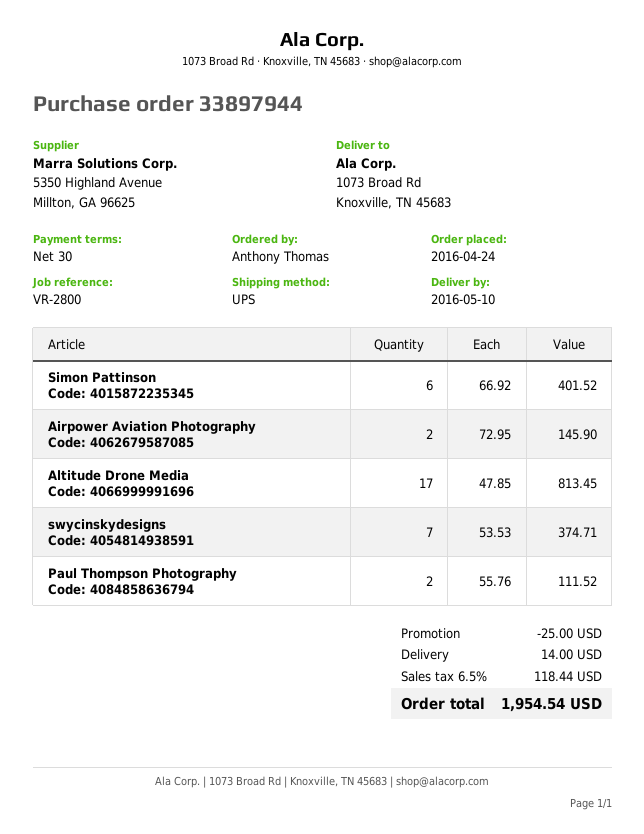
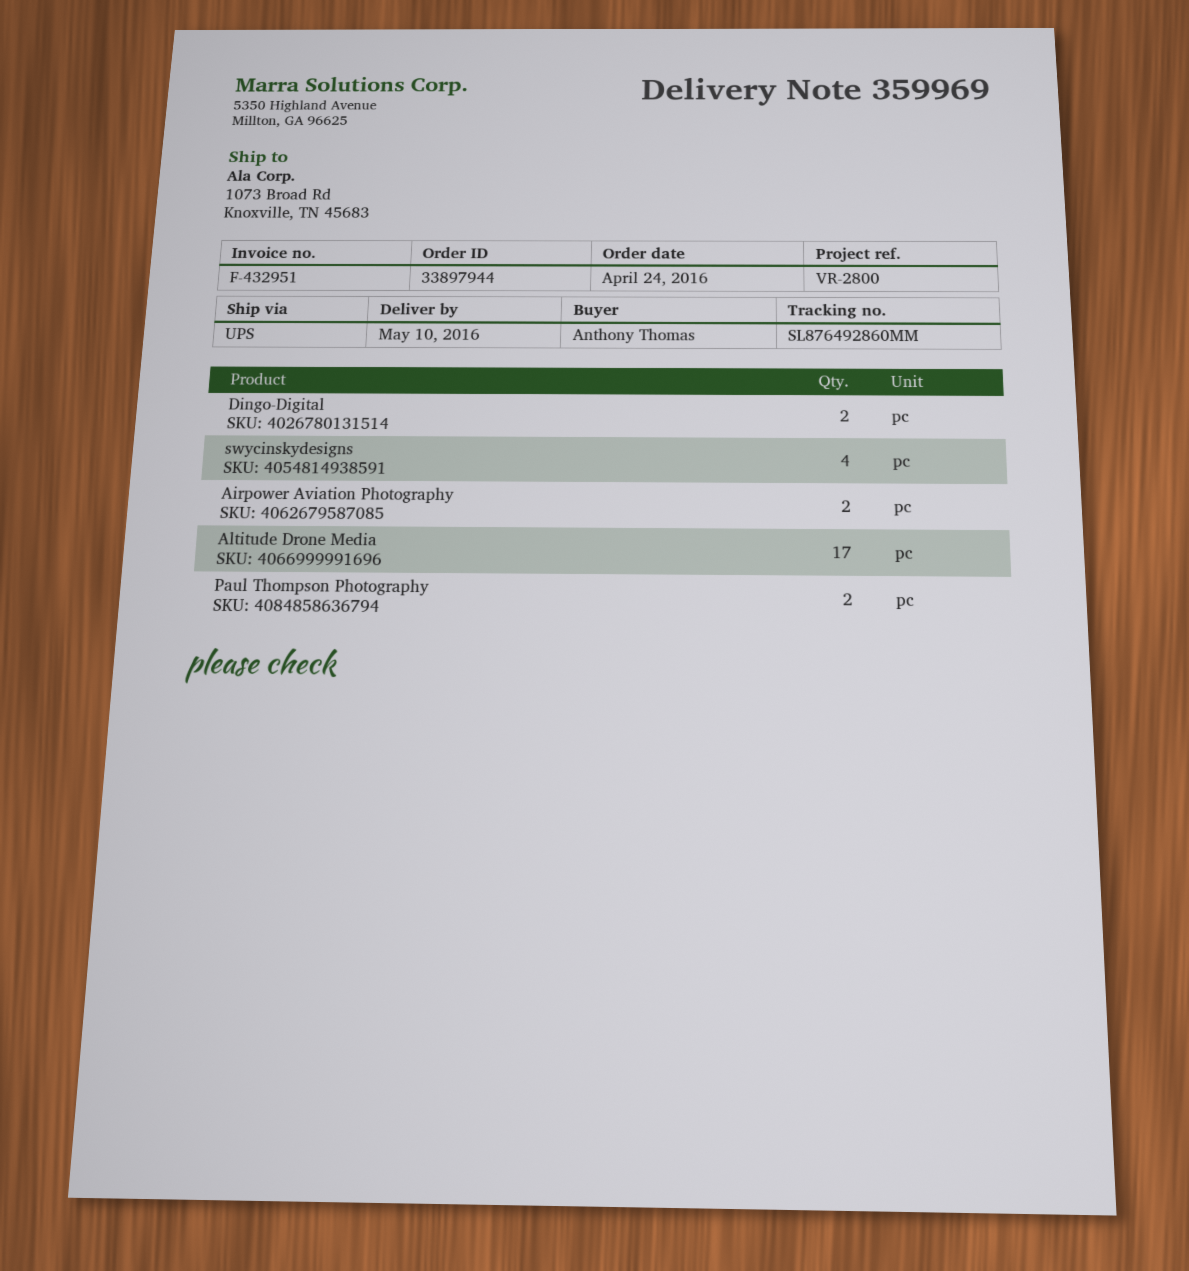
Simon Pattinson: 6 -> none
swycinskydesigns: 7 -> 4
Dingo-Digital: none -> 2

